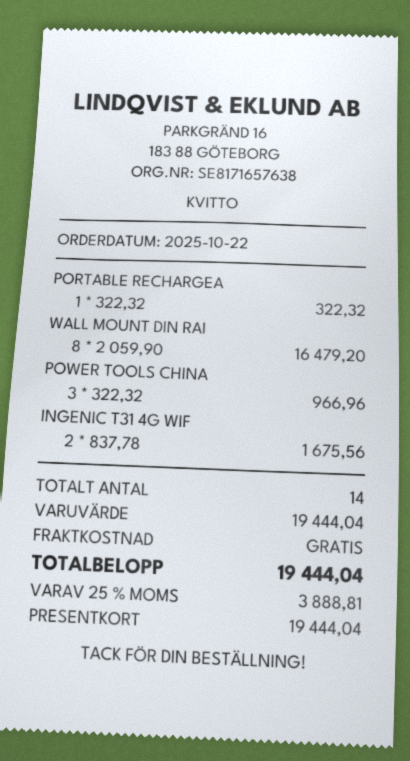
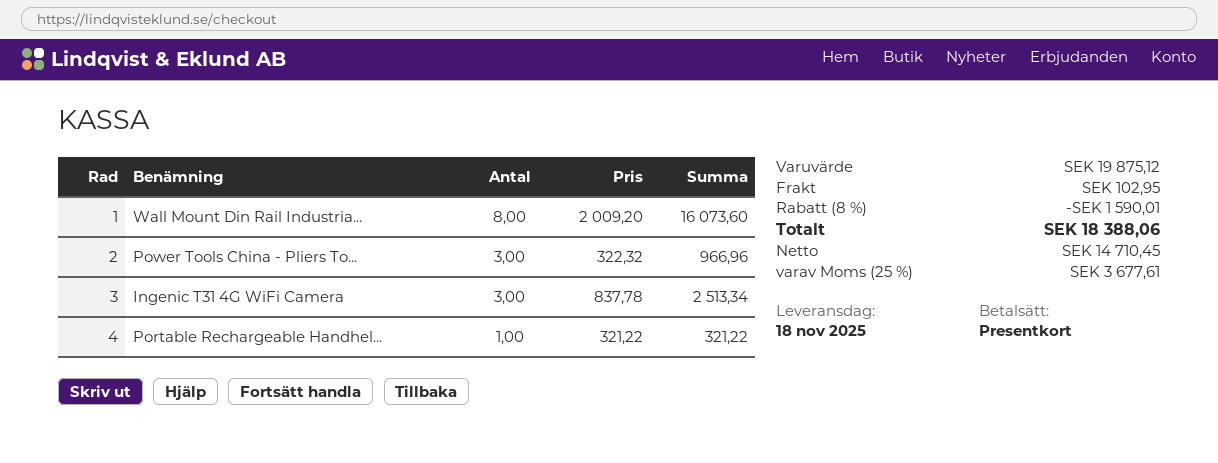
PORTABLE RECHARGEA: 1 x 322.32 = 322.32 -> 1 x 321.22 = 321.22
WALL MOUNT DIN RAI: 8 x 2059.90 = 16479.20 -> 8 x 2009.20 = 16073.60
INGENIC T31 4G WIF: 2 x 837.78 = 1675.56 -> 3 x 837.78 = 2513.34
subtotal: 19444.04 -> 19875.12
discount: none -> 8% = 1590.01
shipping: 0.00 -> 102.95
tax: 25% = 3888.81 -> 25% = 3677.61
total: 19444.04 -> 18388.06

